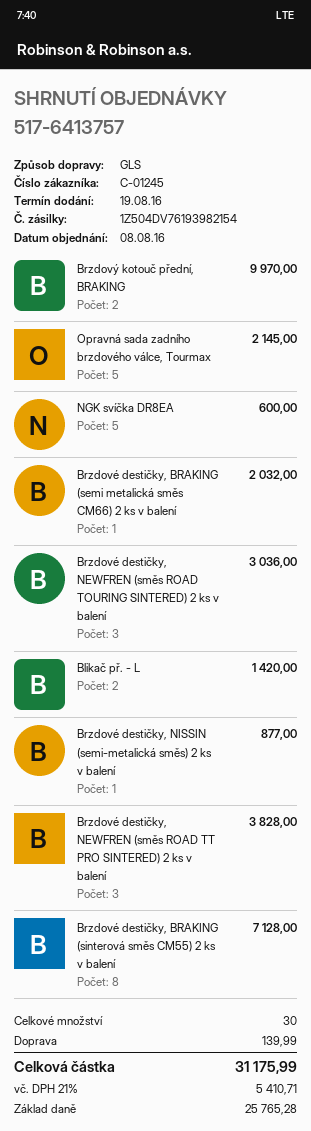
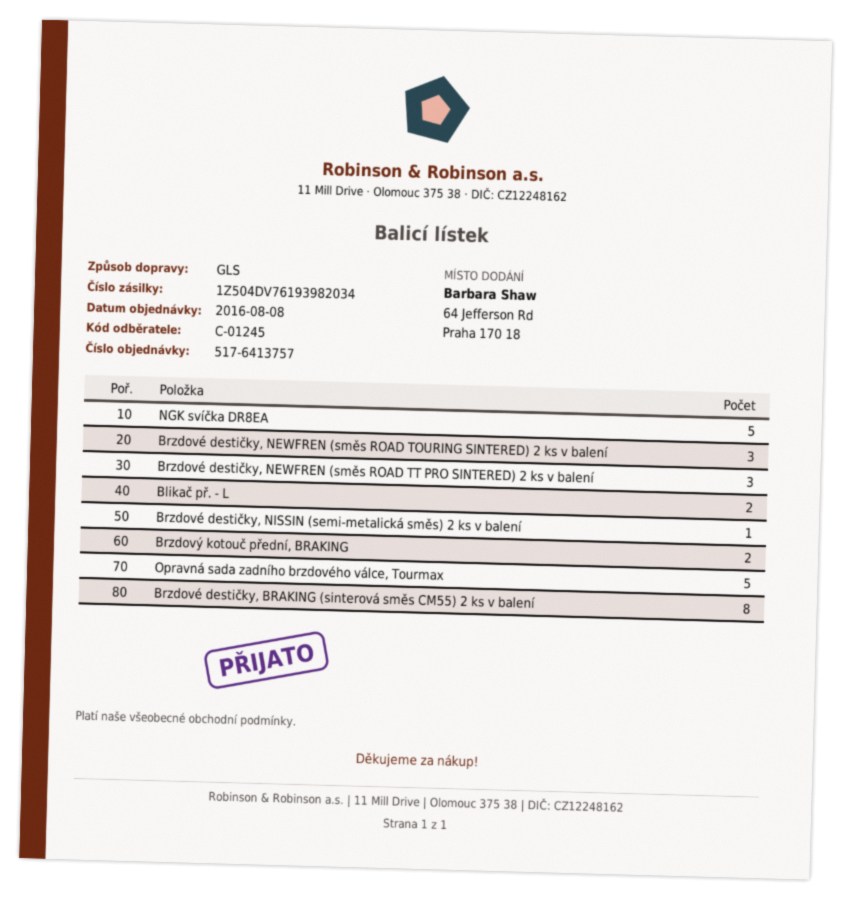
tracking number: 1Z504DV76193982154 -> 1Z504DV76193982034
Brzdové destičky, BRAKING (semi metalická směs CM66) 2 ks v balení: 1 -> none

